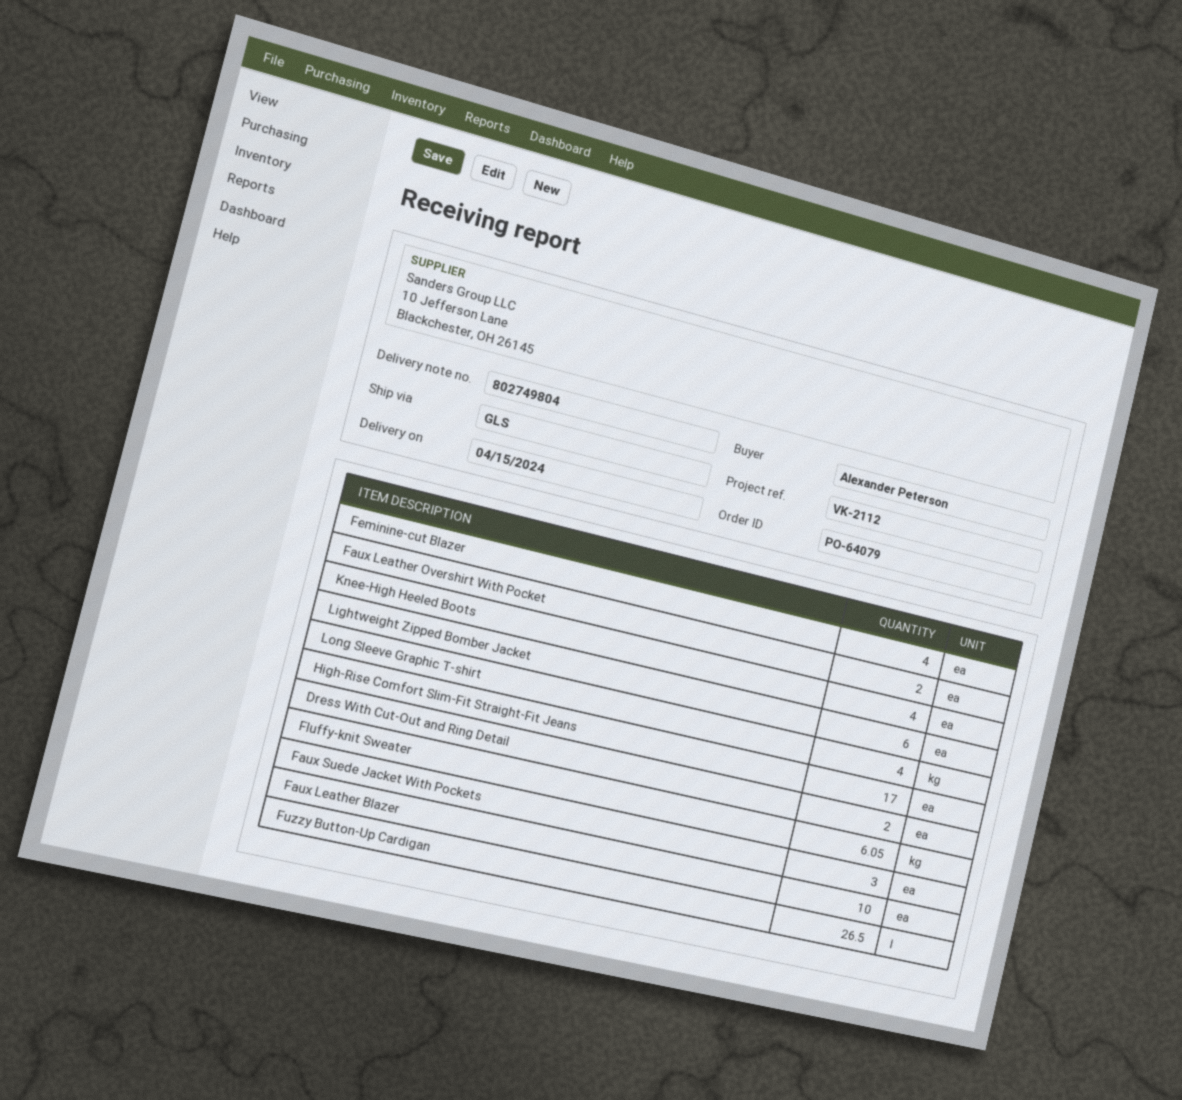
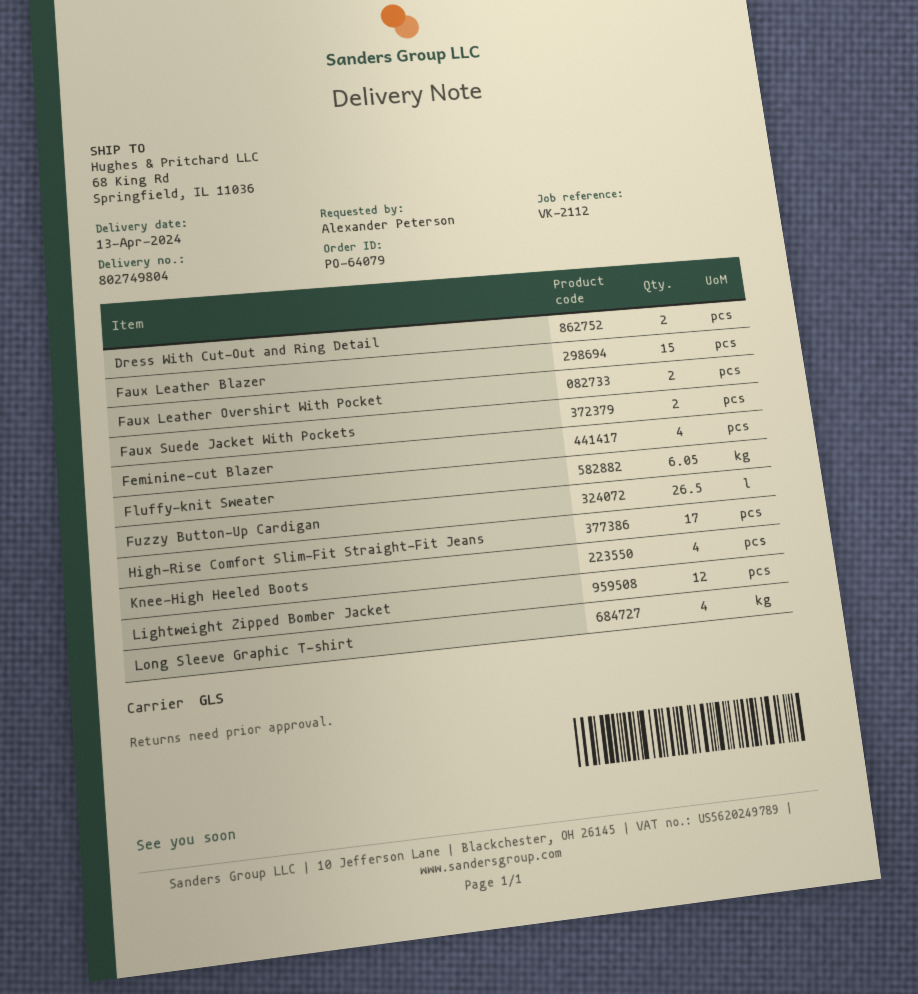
delivery date: 2024-04-15 -> 2024-04-13
Lightweight Zipped Bomber Jacket: 6 -> 12
Faux Suede Jacket With Pockets: 3 -> 2
Faux Leather Blazer: 10 -> 15

